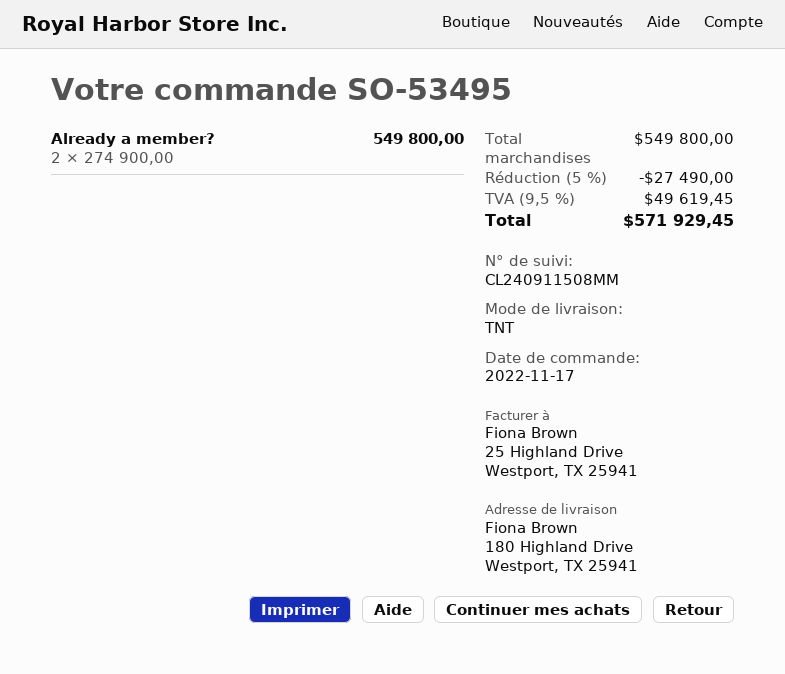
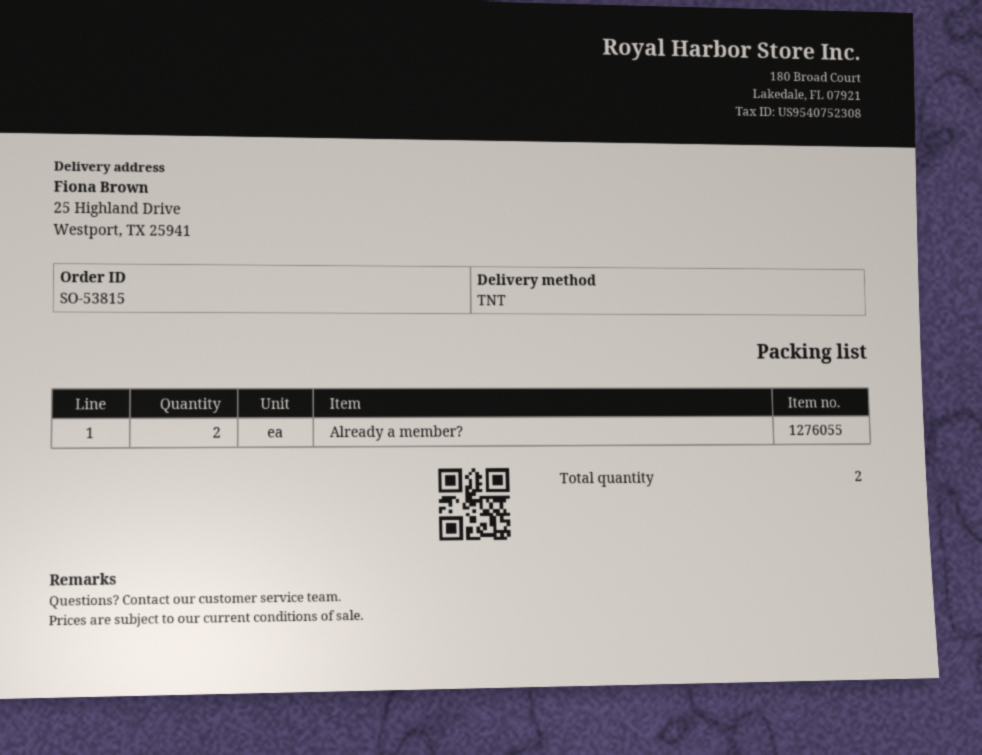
order number: SO-53495 -> SO-53815
ship to: 180 Highland Drive, Westport, TX 25941 -> 25 Highland Drive, Westport, TX 25941

